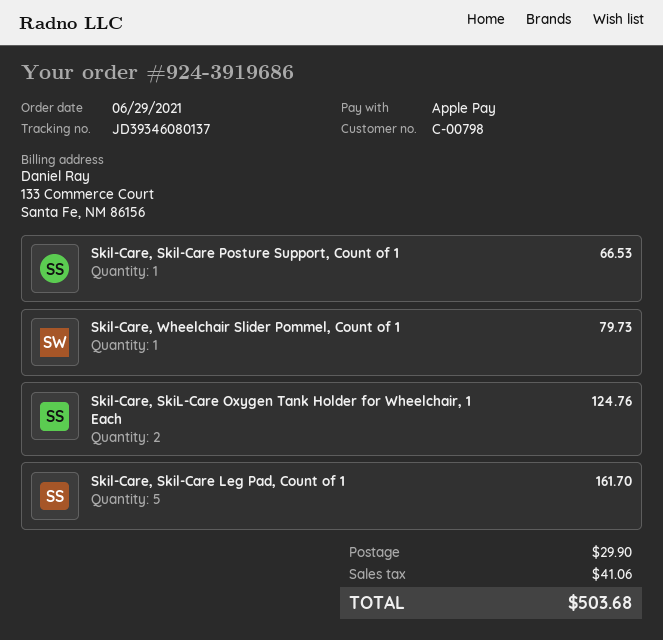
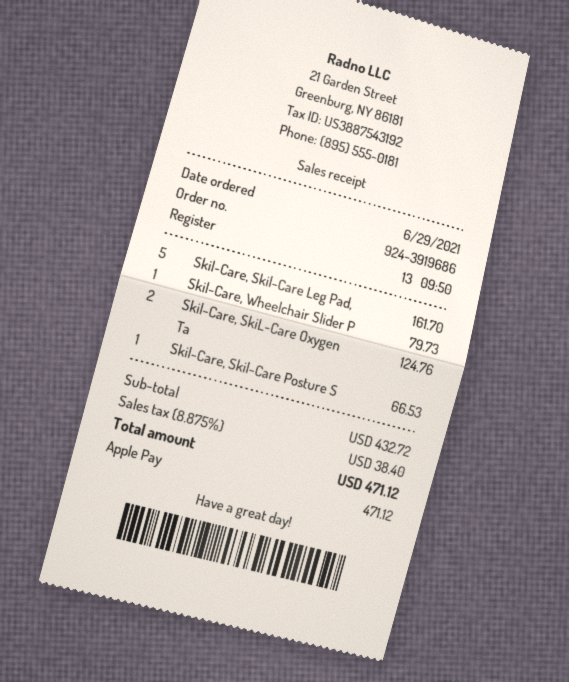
shipping: 29.90 -> none
tax: 41.06 -> 38.40
total: 503.68 -> 471.12

